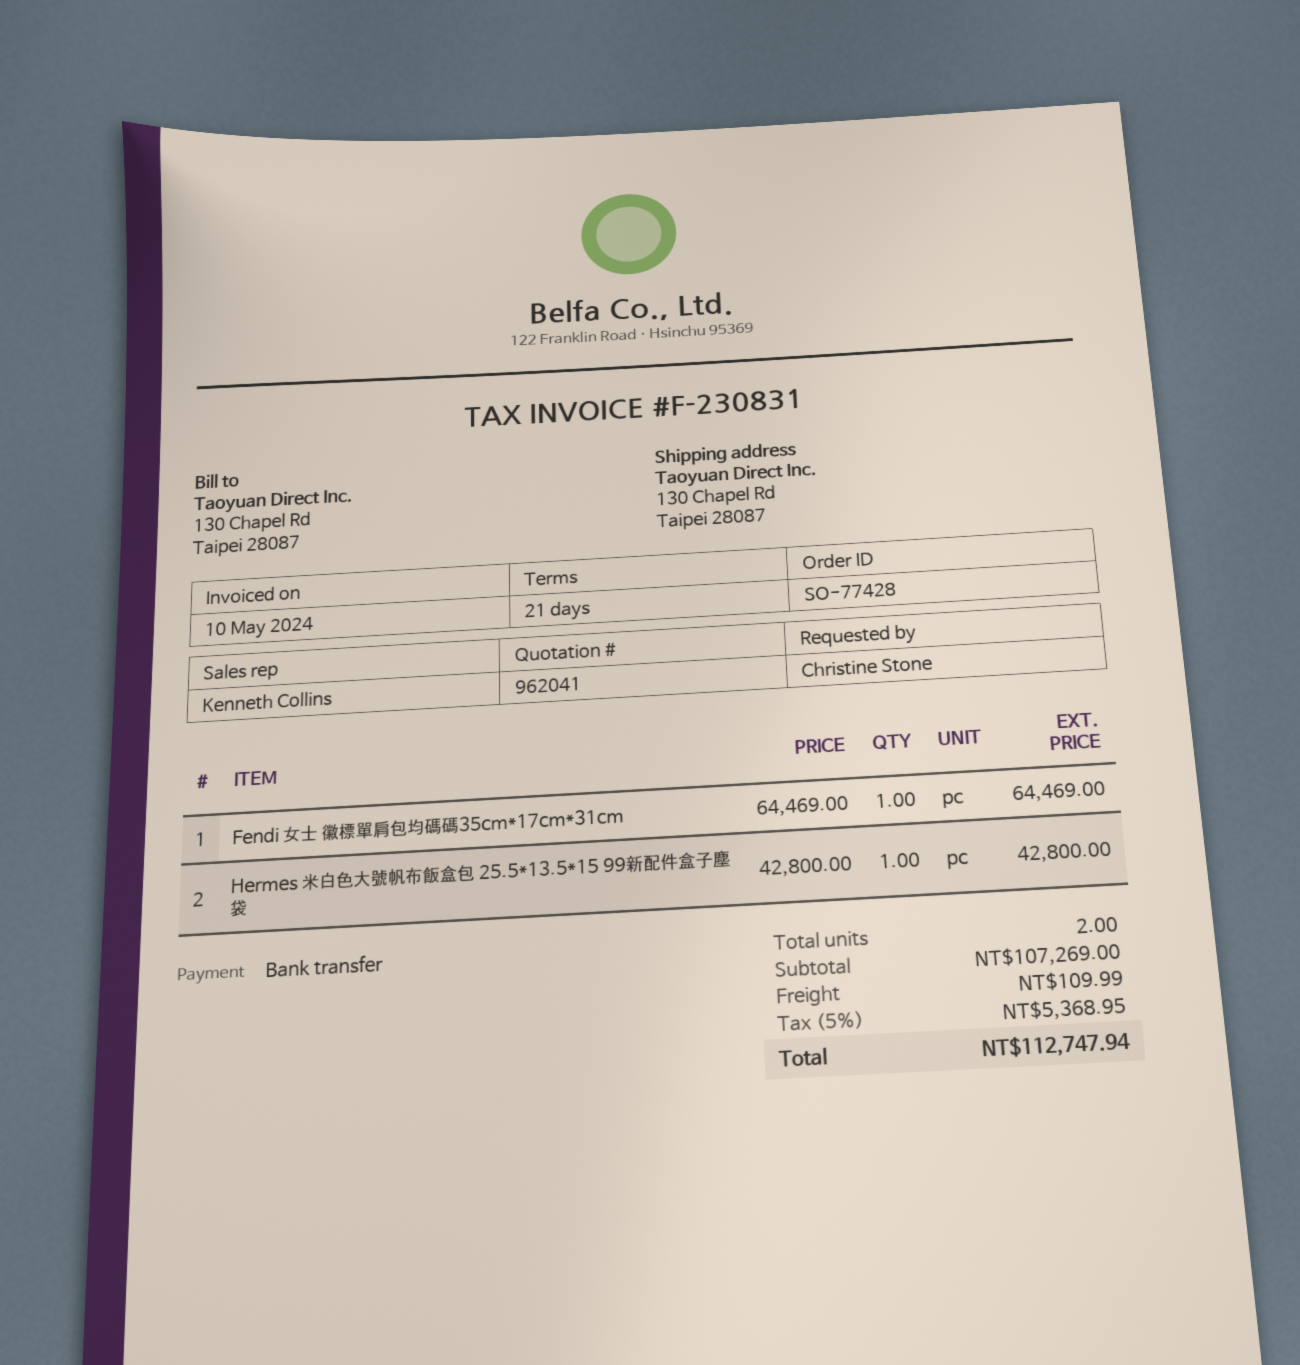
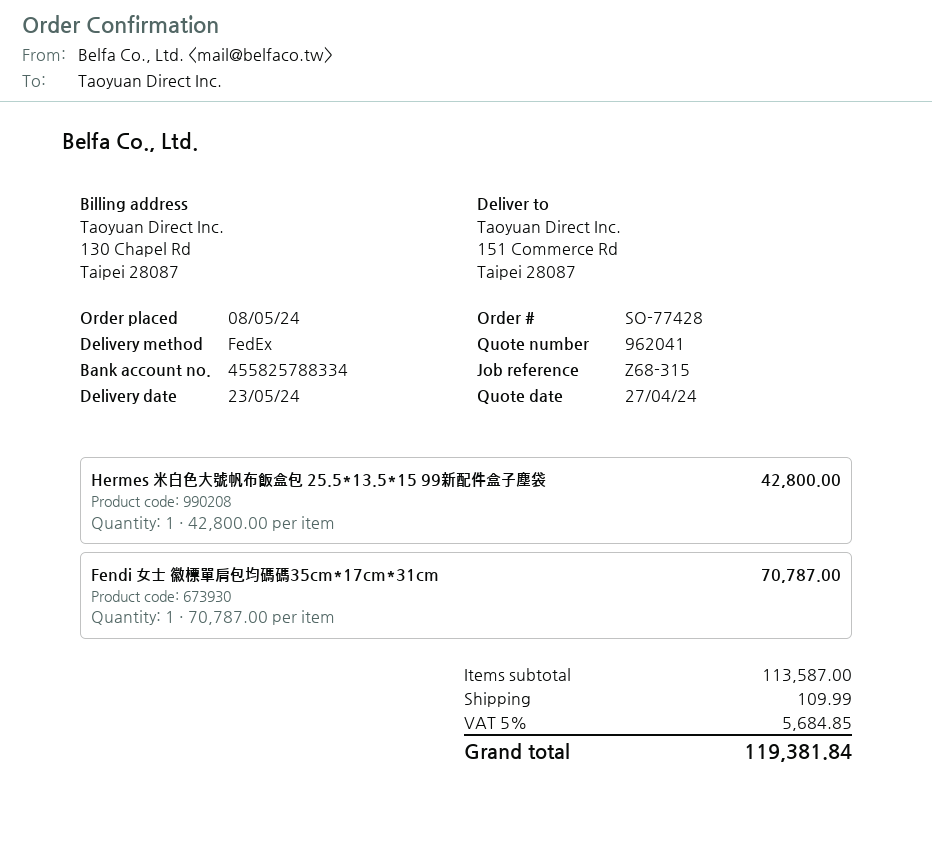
ship to: 130 Chapel Rd, Taipei 28087 -> 151 Commerce Rd, Taipei 28087
Fendi 女士 徽標單肩包均碼碼35cm*17cm*31cm: 1 x 64469.00 = 64469.00 -> 1 x 70787.00 = 70787.00
subtotal: 107269.00 -> 113587.00
tax: 5% = 5368.95 -> 5% = 5684.85
total: 112747.94 -> 119381.84

